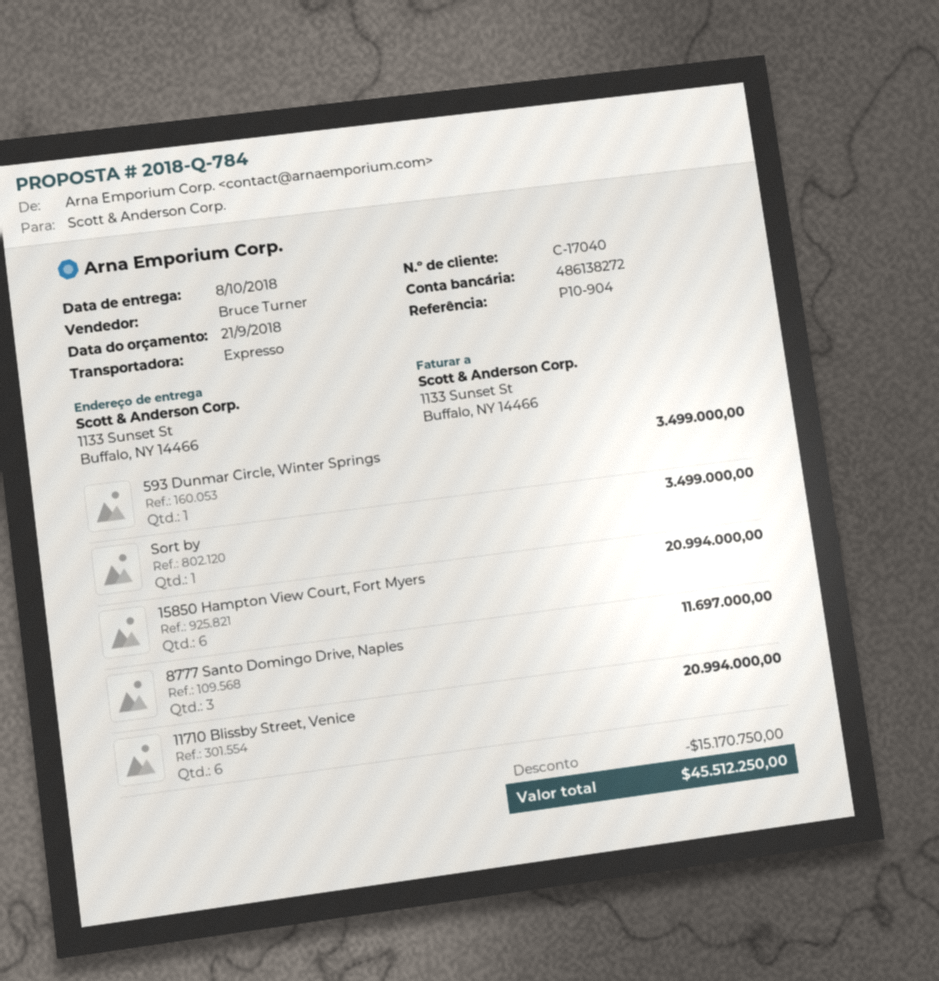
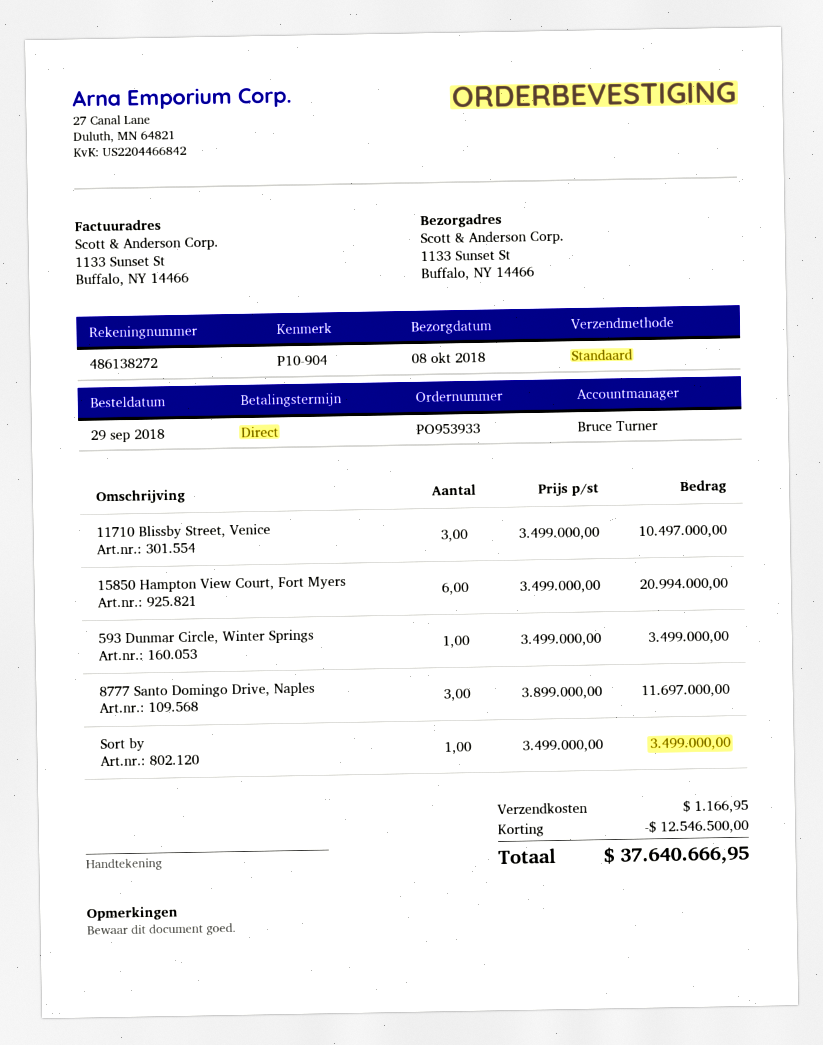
shipping method: express -> standard
11710 Blissby Street, Venice: 6 for 20994000.00 -> 3 for 10497000.00
discount: 15170750.00 -> 12546500.00
shipping: none -> 1166.95
total: 45512250.00 -> 37640666.95

